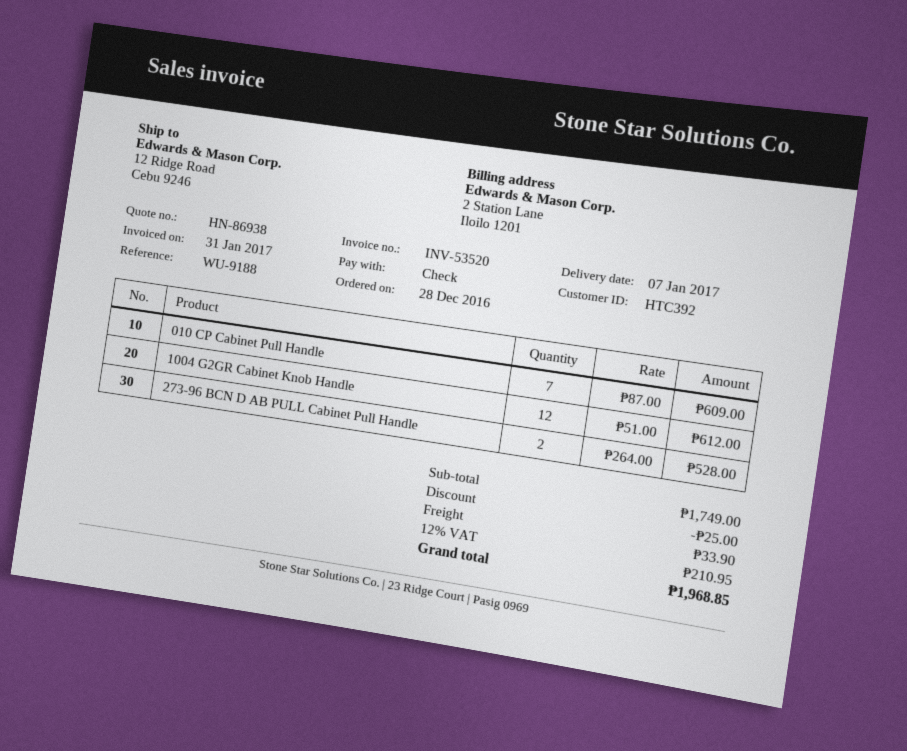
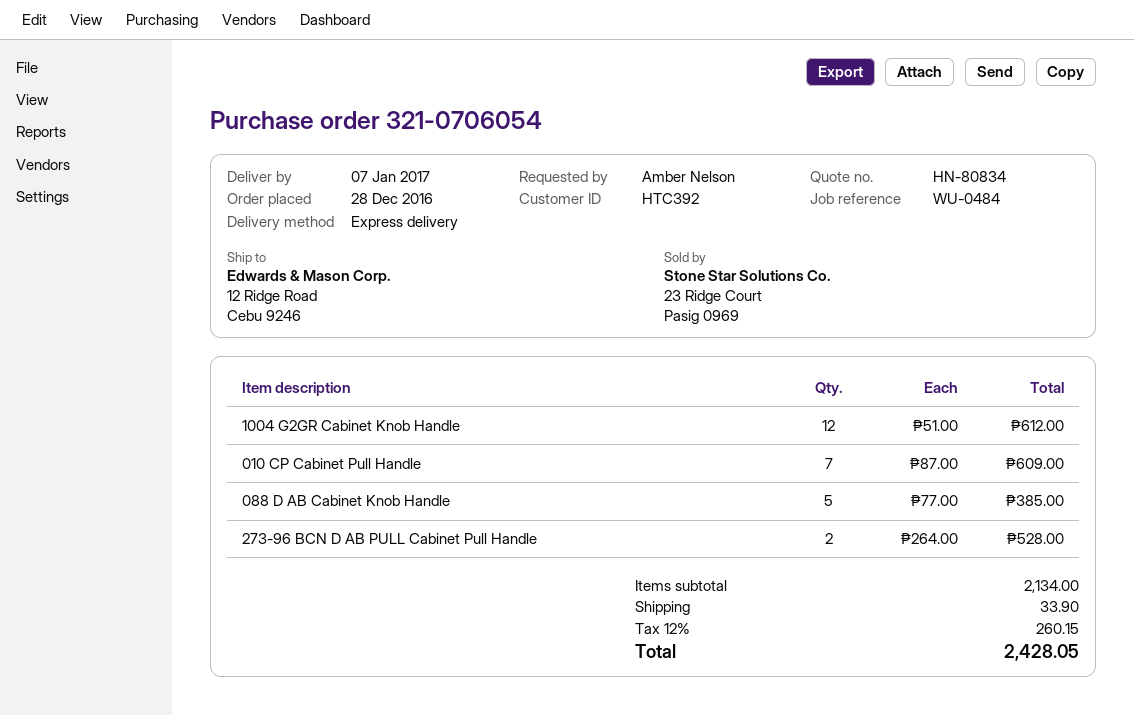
quote number: HN-86938 -> HN-80834
reference: WU-9188 -> WU-0484
088 D AB Cabinet Knob Handle: none -> 5 x 77.00 = 385.00
subtotal: 1749.00 -> 2134.00
discount: 25.00 -> none
tax: 12% = 210.95 -> 12% = 260.15
total: 1968.85 -> 2428.05

